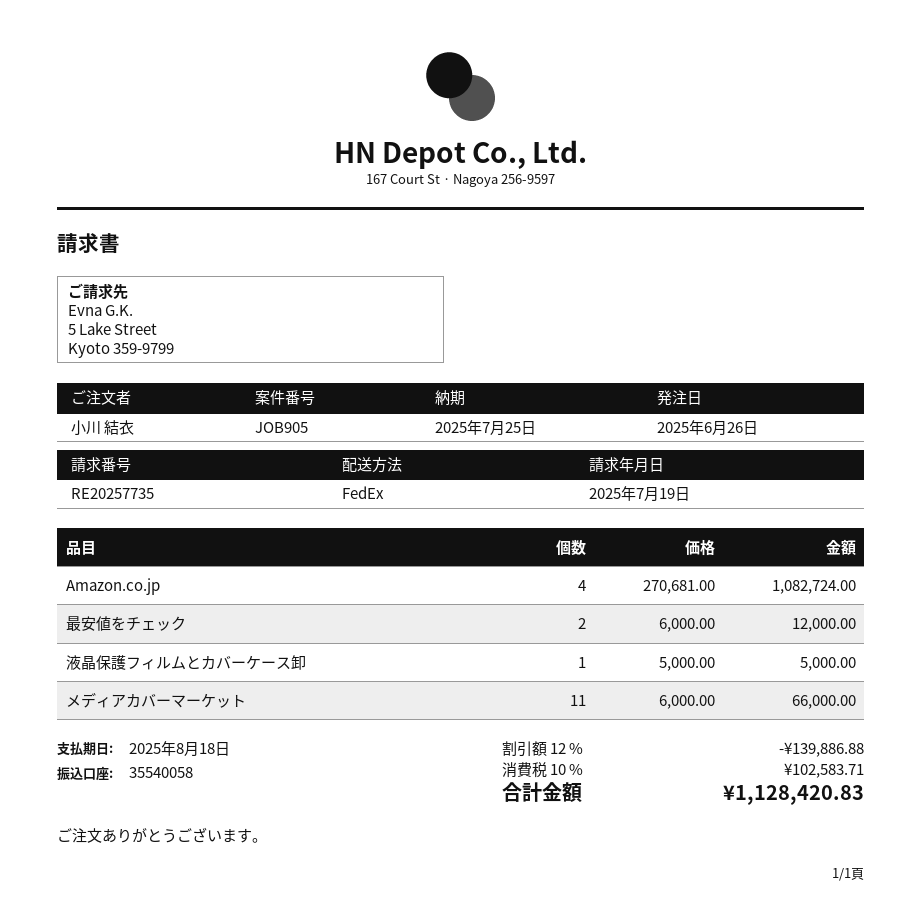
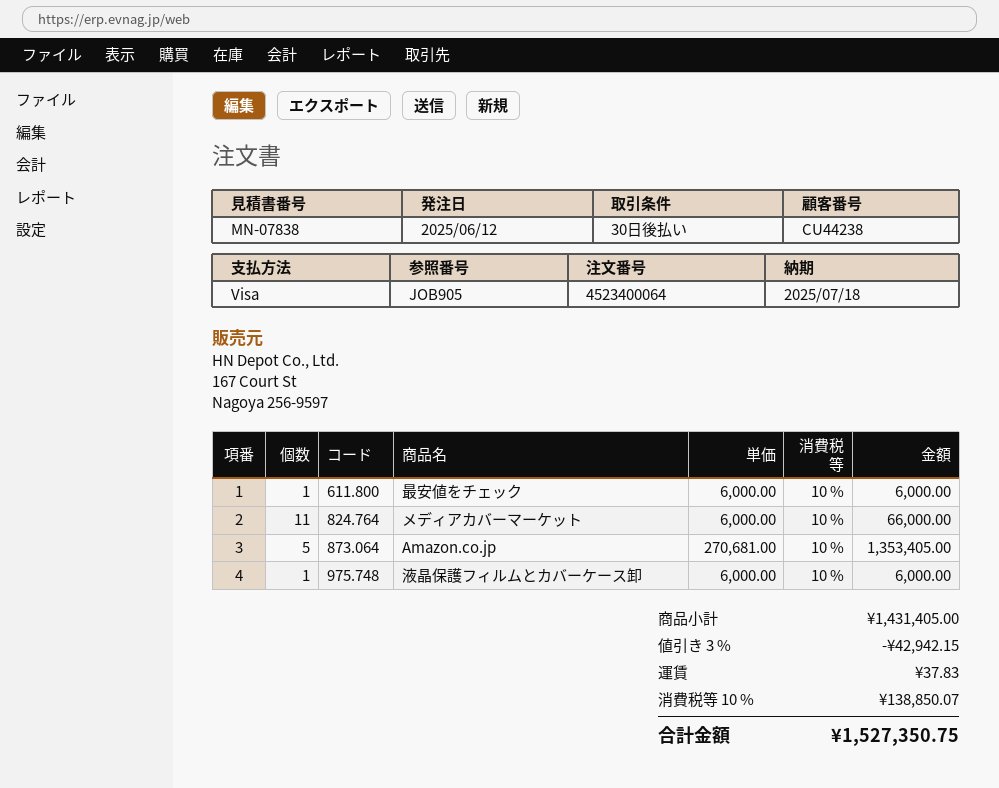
order date: 2025-06-26 -> 2025-06-12
delivery date: 2025-07-25 -> 2025-07-18
Amazon.co.jp: 4 x 270681.00 = 1082724.00 -> 5 x 270681.00 = 1353405.00
最安値をチェック: 2 x 6000.00 = 12000.00 -> 1 x 6000.00 = 6000.00
液晶保護フィルムとカバーケース卸: 1 x 5000.00 = 5000.00 -> 1 x 6000.00 = 6000.00
discount: 12% = 139886.88 -> 3% = 42942.15
shipping: none -> 37.83
tax: 10% = 102583.71 -> 10% = 138850.07
total: 1128420.83 -> 1527350.75

